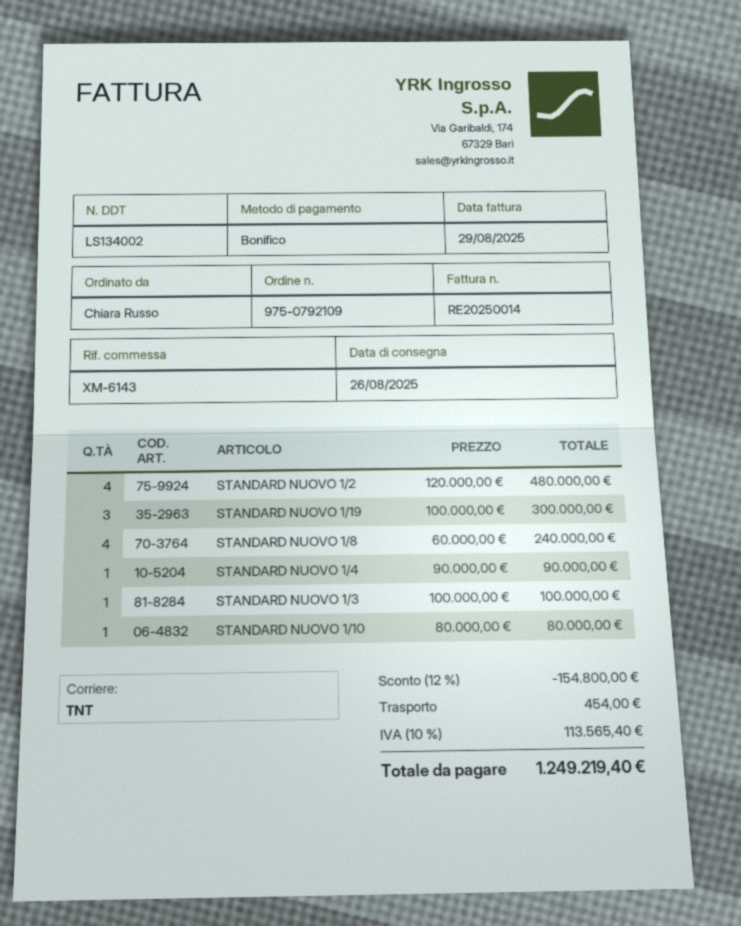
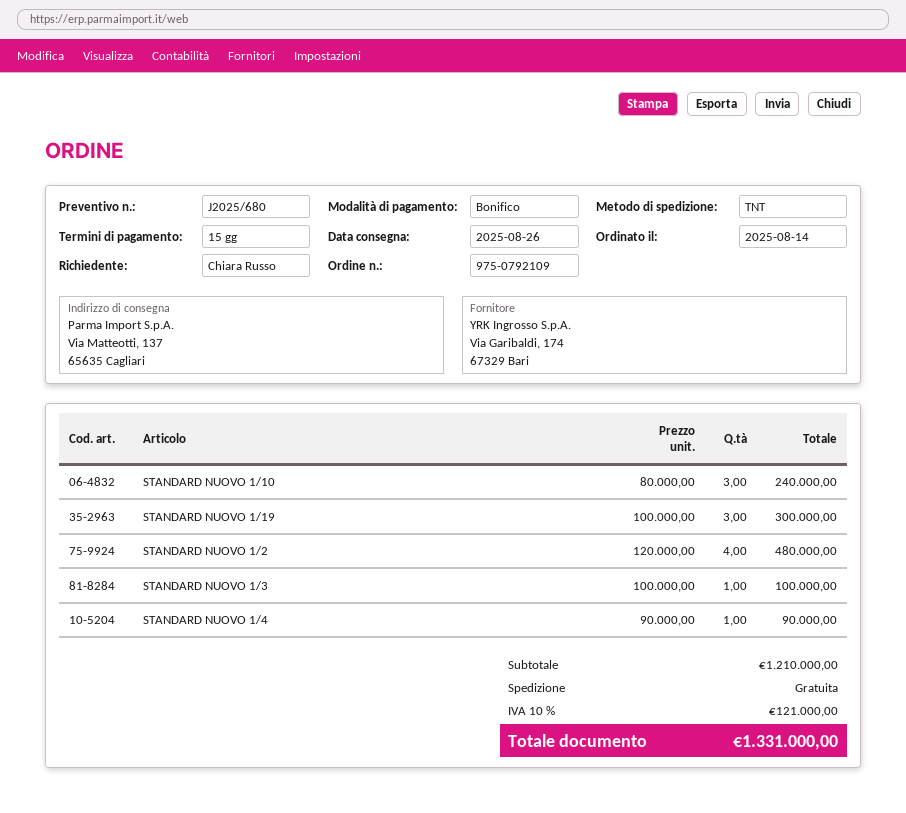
STANDARD NUOVO 1/8: 4 x 60000.00 = 240000.00 -> none
STANDARD NUOVO 1/10: 1 x 80000.00 = 80000.00 -> 3 x 80000.00 = 240000.00
discount: 12% = 154800.00 -> none
shipping: 454.00 -> 0.00
tax: 10% = 113565.40 -> 10% = 121000.00
total: 1249219.40 -> 1331000.00

